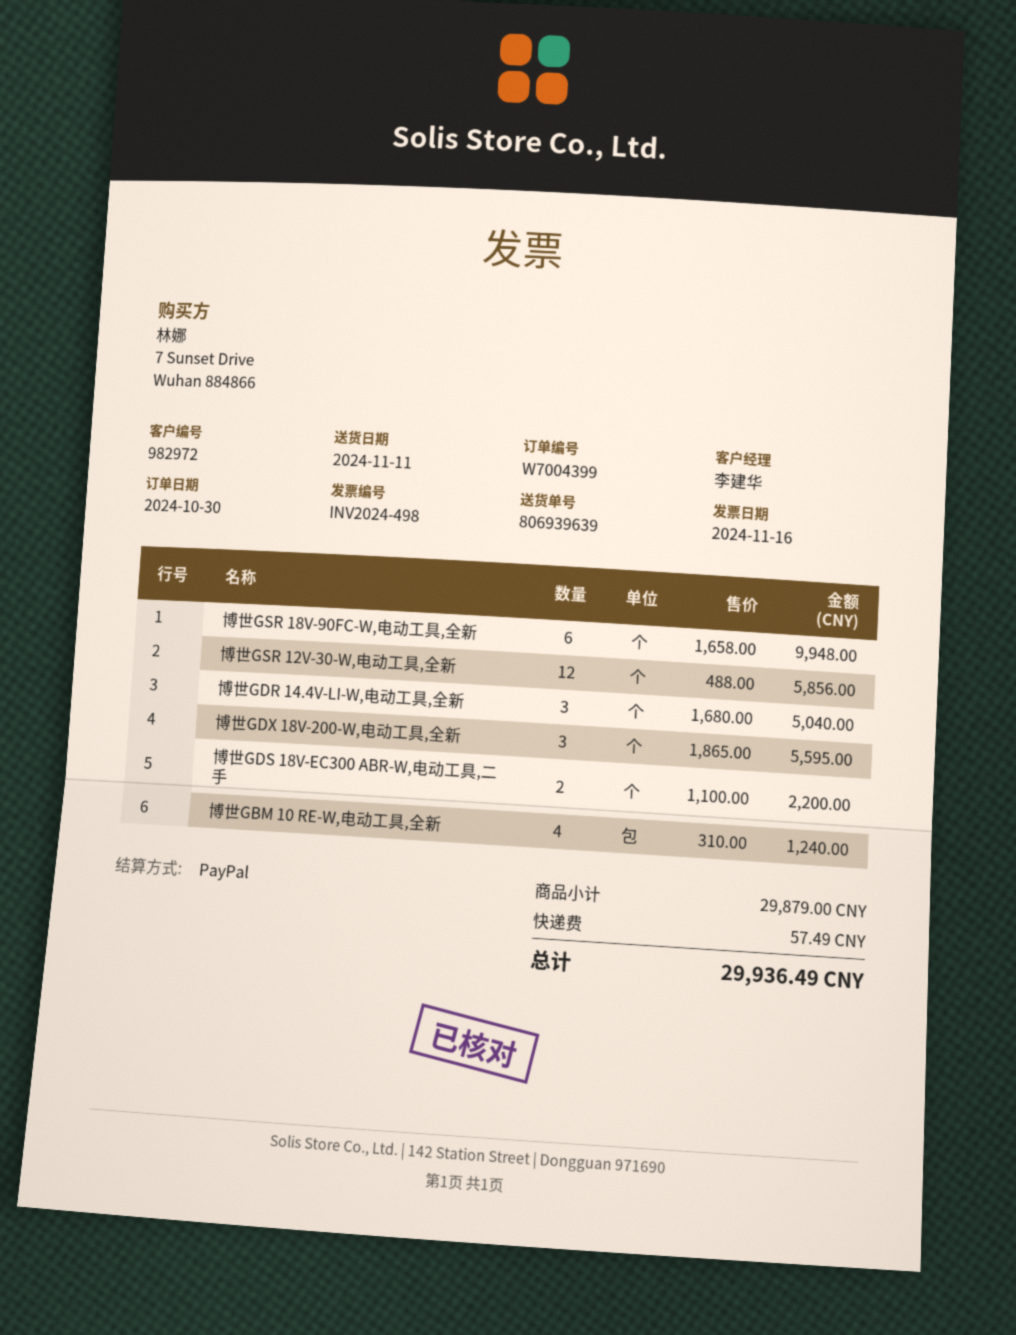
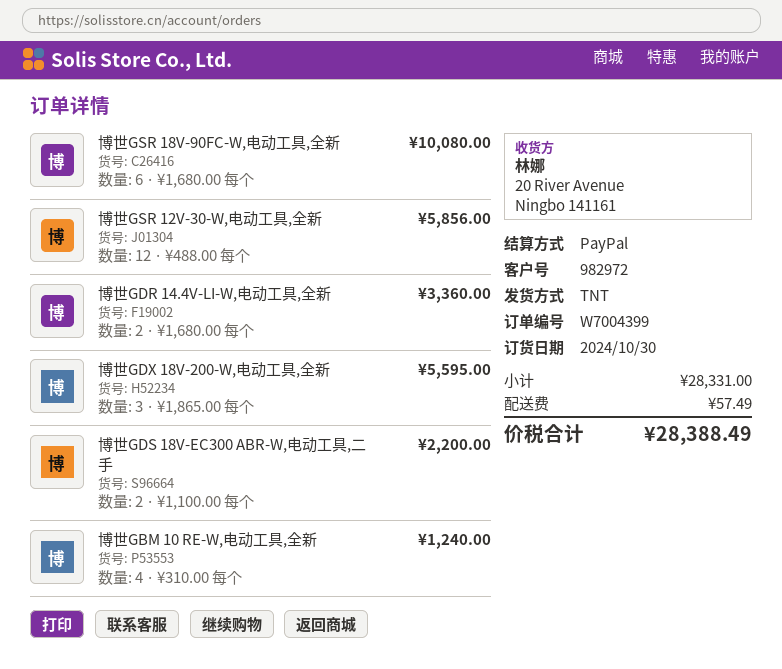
博世GSR 18V-90FC-W,电动工具,全新: 6 x 1658.00 = 9948.00 -> 6 x 1680.00 = 10080.00
博世GDR 14.4V-LI-W,电动工具,全新: 3 x 1680.00 = 5040.00 -> 2 x 1680.00 = 3360.00
subtotal: 29879.00 -> 28331.00
total: 29936.49 -> 28388.49

